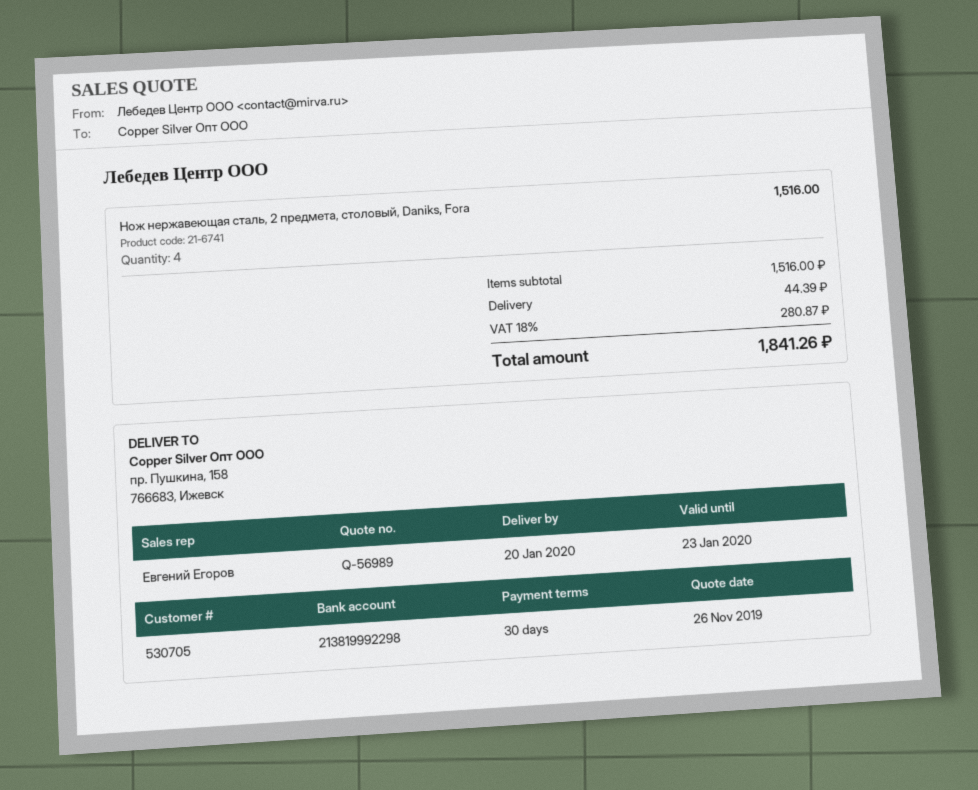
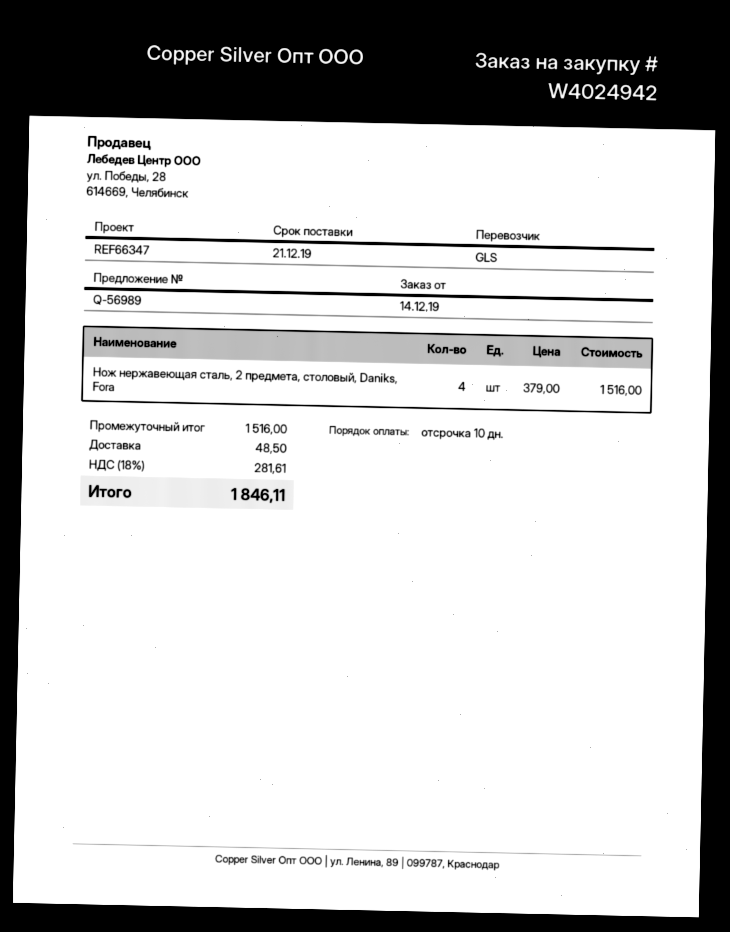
delivery date: 2020-01-20 -> 2019-12-21
payment terms: 30 days -> 10 days
shipping: 44.39 -> 48.50
tax: 18% = 280.87 -> 18% = 281.61
total: 1841.26 -> 1846.11

